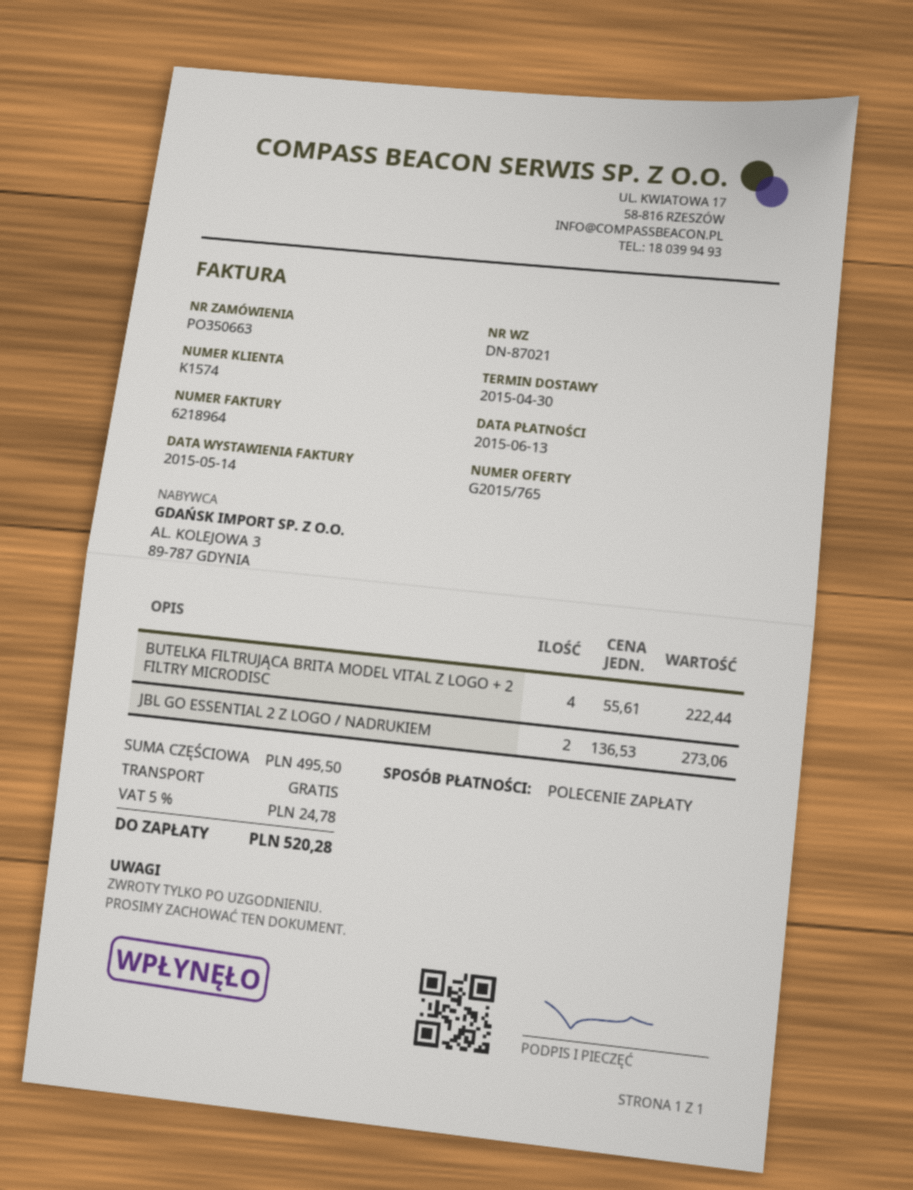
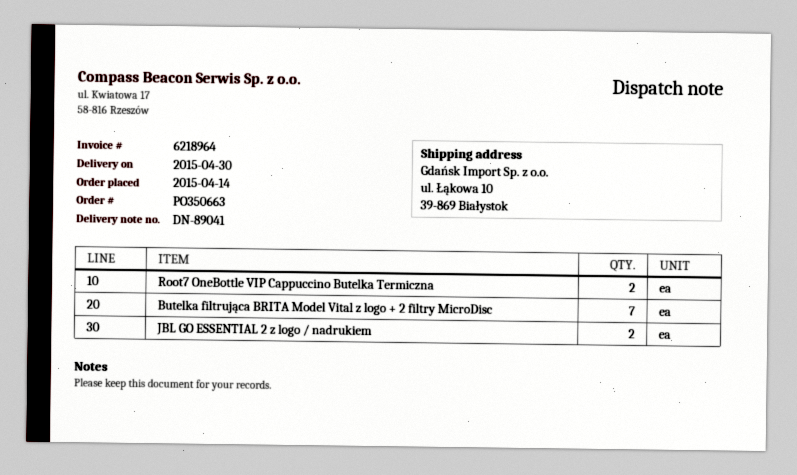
delivery note number: DN-87021 -> DN-89041
BUTELKA FILTRUJĄCA BRITA MODEL VITAL Z LOGO + 2 FILTRY MICRODISC: 4 -> 7
Root7 OneBottle VIP Cappuccino Butelka Termiczna: none -> 2

